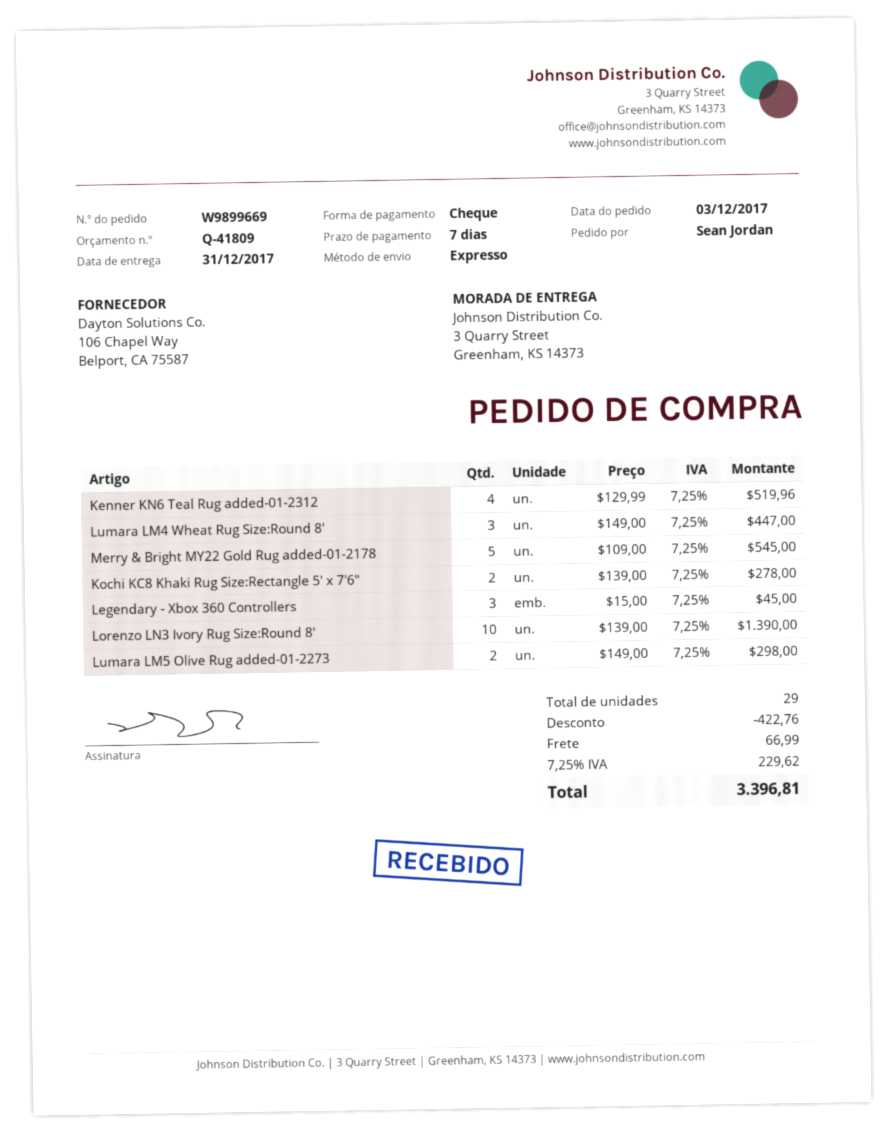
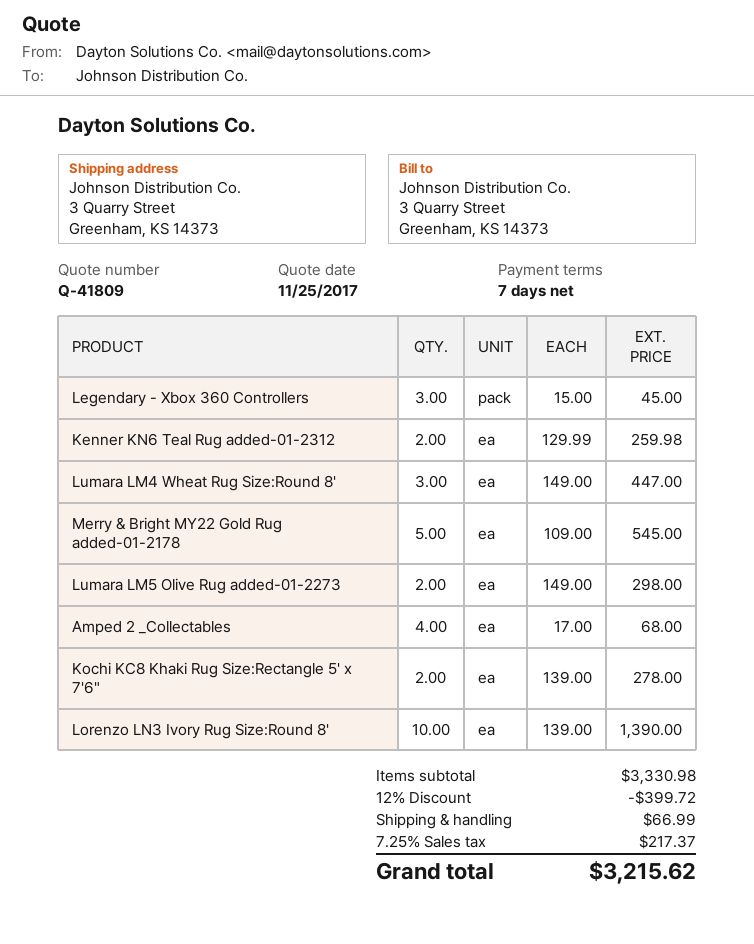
Kenner KN6 Teal Rug added-01-2312: 4 x 129.99 = 519.96 -> 2 x 129.99 = 259.98
Amped 2 _Collectables: none -> 4 x 17.00 = 68.00
discount: 422.76 -> 399.72
tax: 7.25% = 229.62 -> 7.25% = 217.37
total: 3396.81 -> 3215.62

